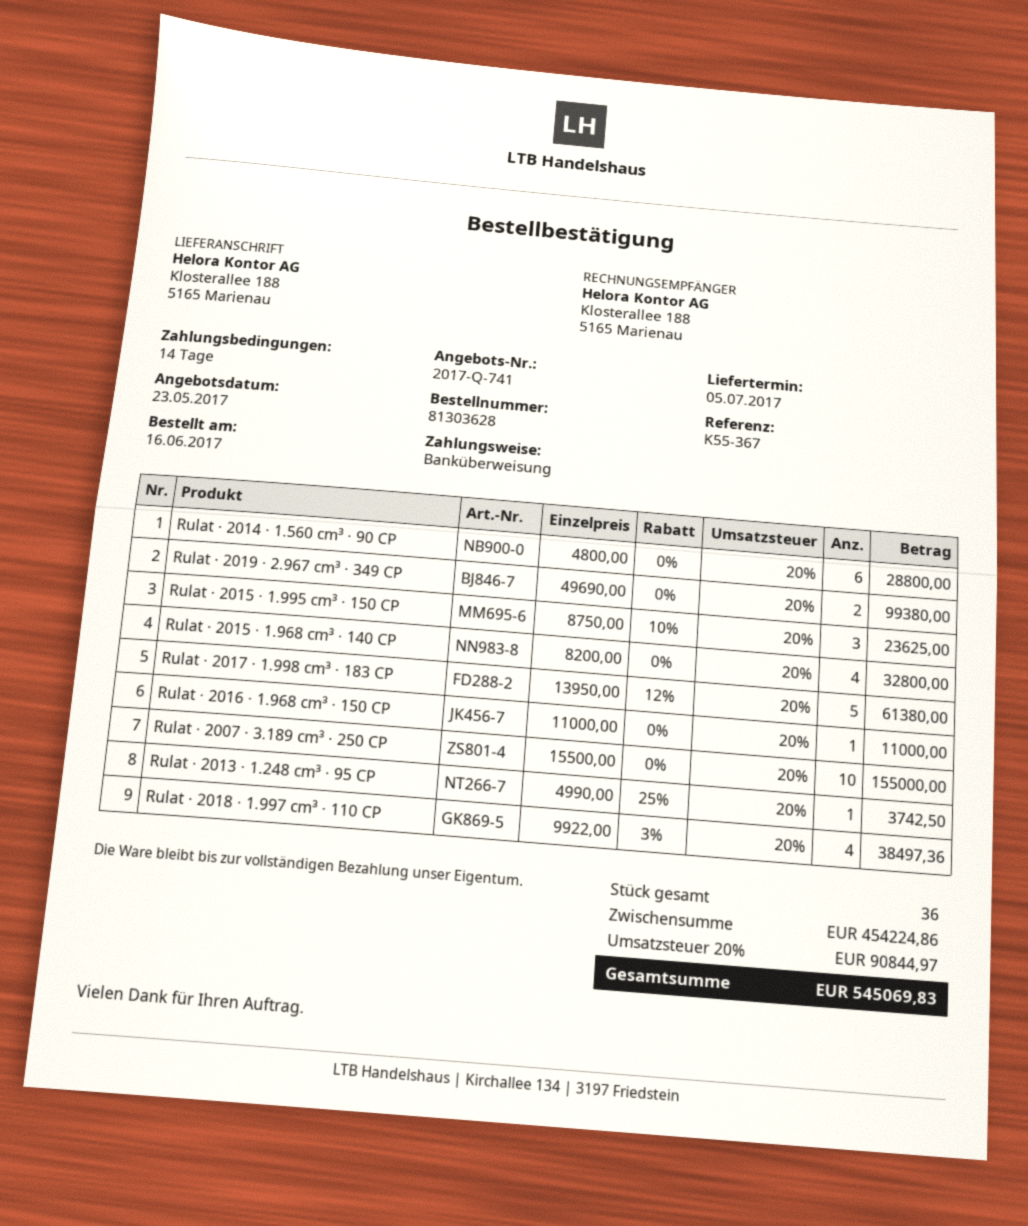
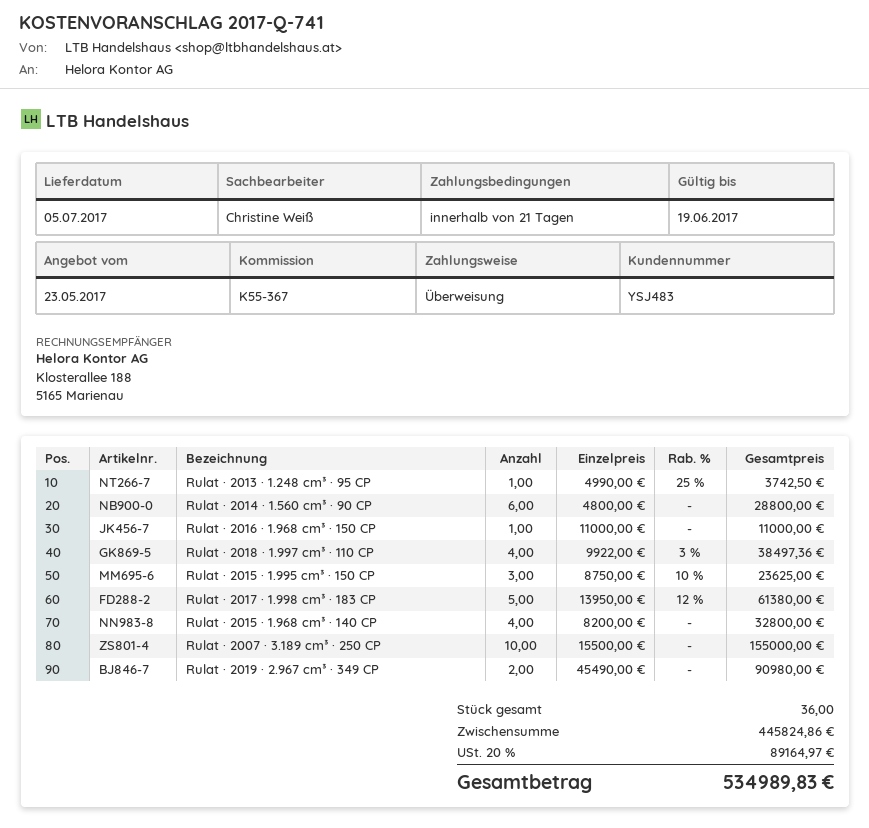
payment terms: 14 days -> 21 days
Rulat · 2019 · 2.967 cm³ · 349 CP: 2 x 49690.00 = 99380.00 -> 2 x 45490.00 = 90980.00
subtotal: 454224.86 -> 445824.86
tax: 20% = 90844.97 -> 20% = 89164.97
total: 545069.83 -> 534989.83

